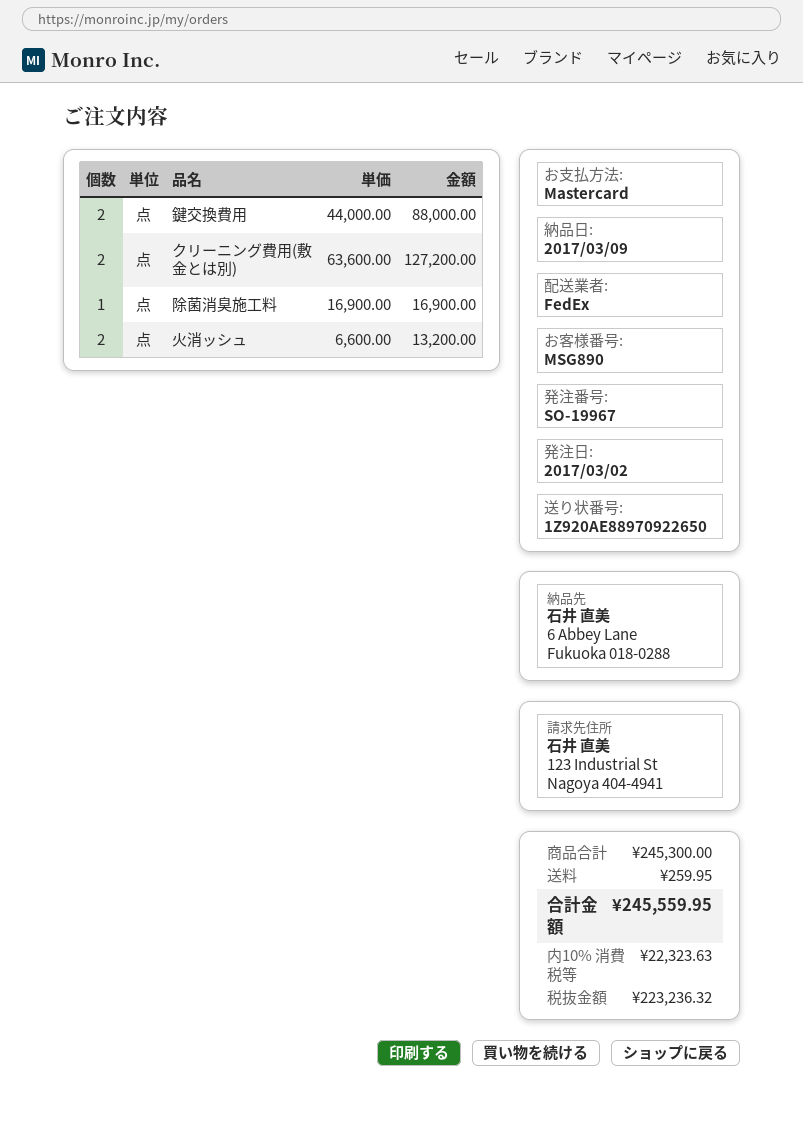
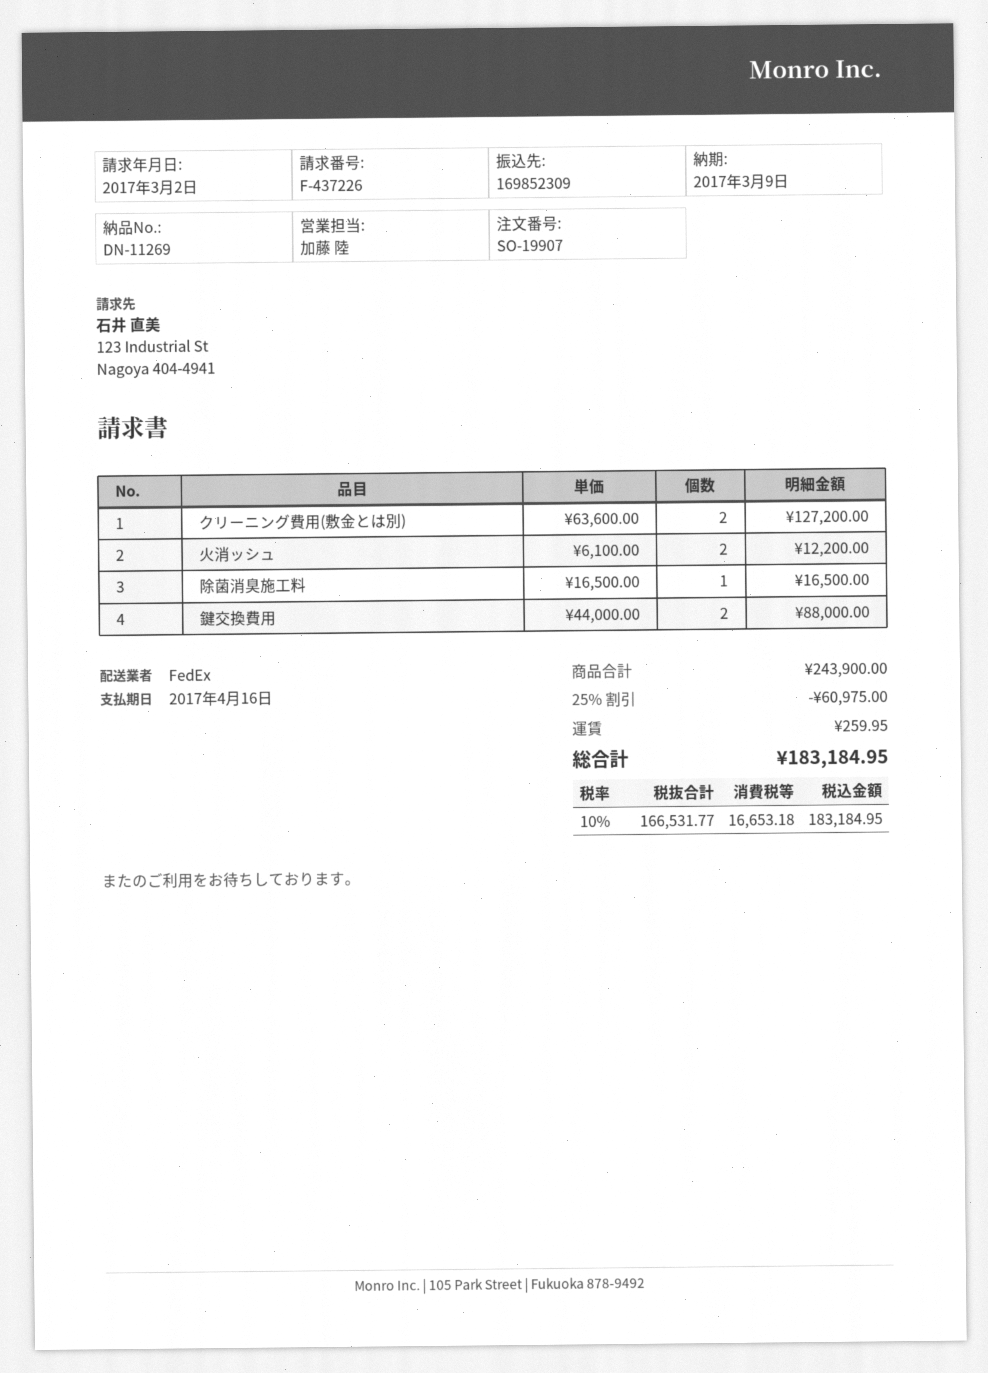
order number: SO-19967 -> SO-19907
除菌消臭施工料: 1 x 16900.00 = 16900.00 -> 1 x 16500.00 = 16500.00
火消ッシュ: 2 x 6600.00 = 13200.00 -> 2 x 6100.00 = 12200.00
subtotal: 245300.00 -> 243900.00
discount: none -> 25% = 60975.00
net: 223236.32 -> 166531.77
tax: 10% = 22323.63 -> 10% = 16653.18
total: 245559.95 -> 183184.95

